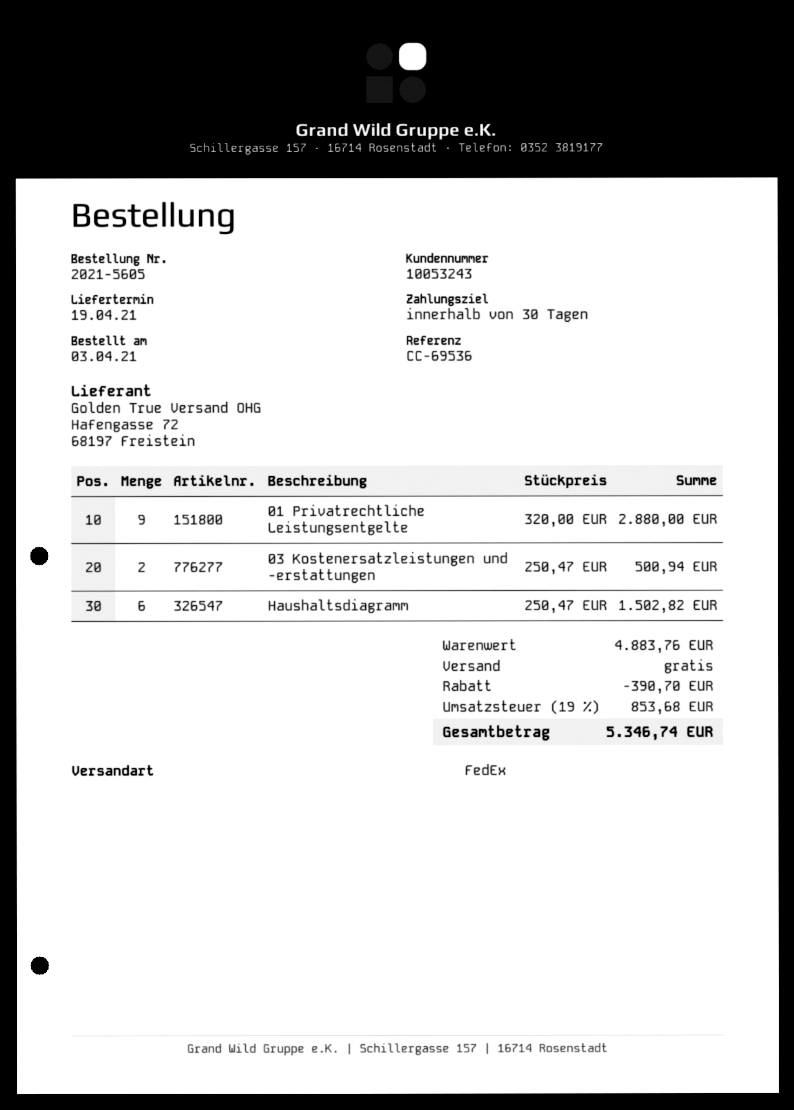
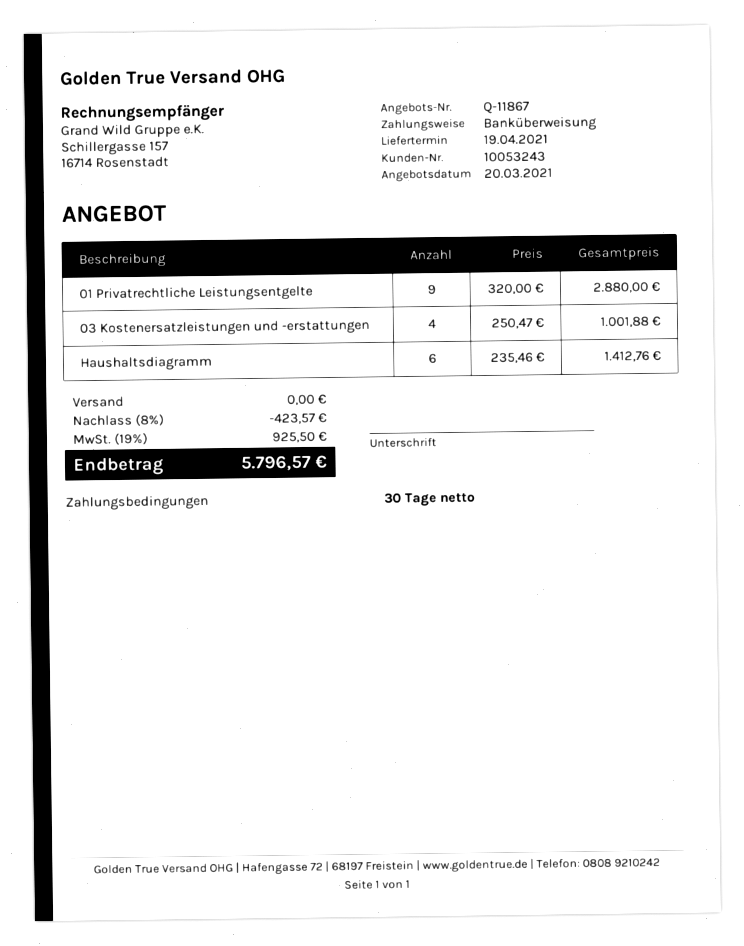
03 Kostenersatzleistungen und -erstattungen: 2 x 250.47 = 500.94 -> 4 x 250.47 = 1001.88
Haushaltsdiagramm: 6 x 250.47 = 1502.82 -> 6 x 235.46 = 1412.76
discount: 390.70 -> 423.57
tax: 19% = 853.68 -> 19% = 925.50
total: 5346.74 -> 5796.57

